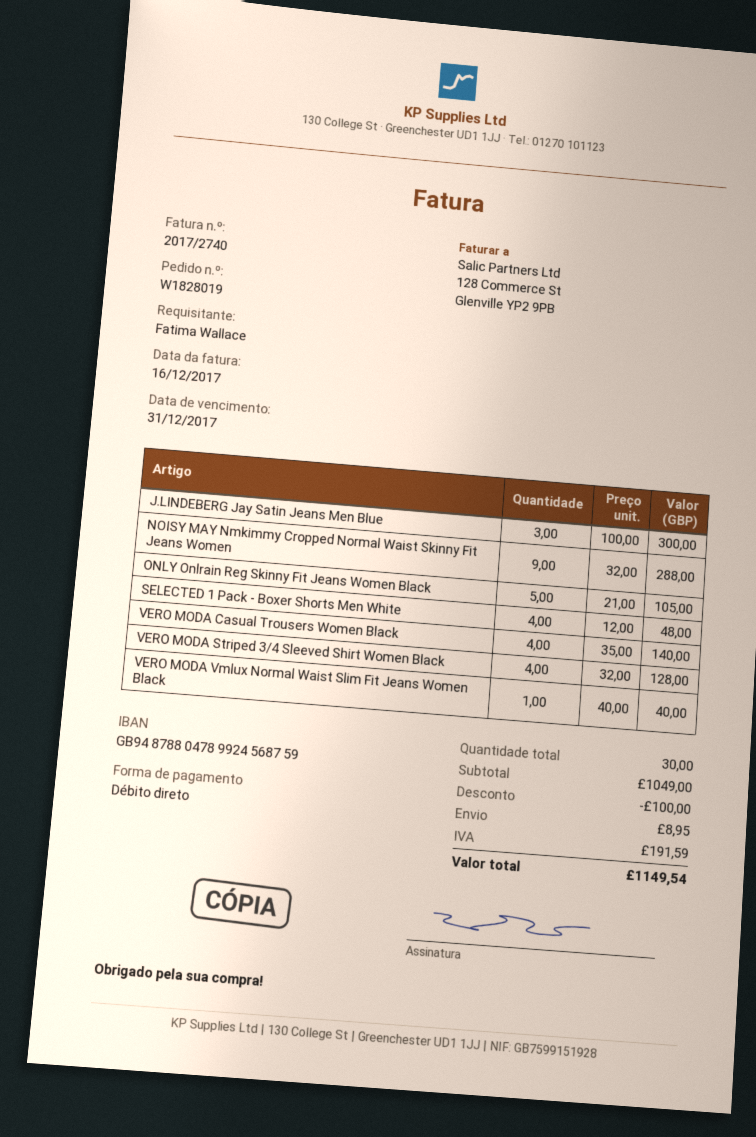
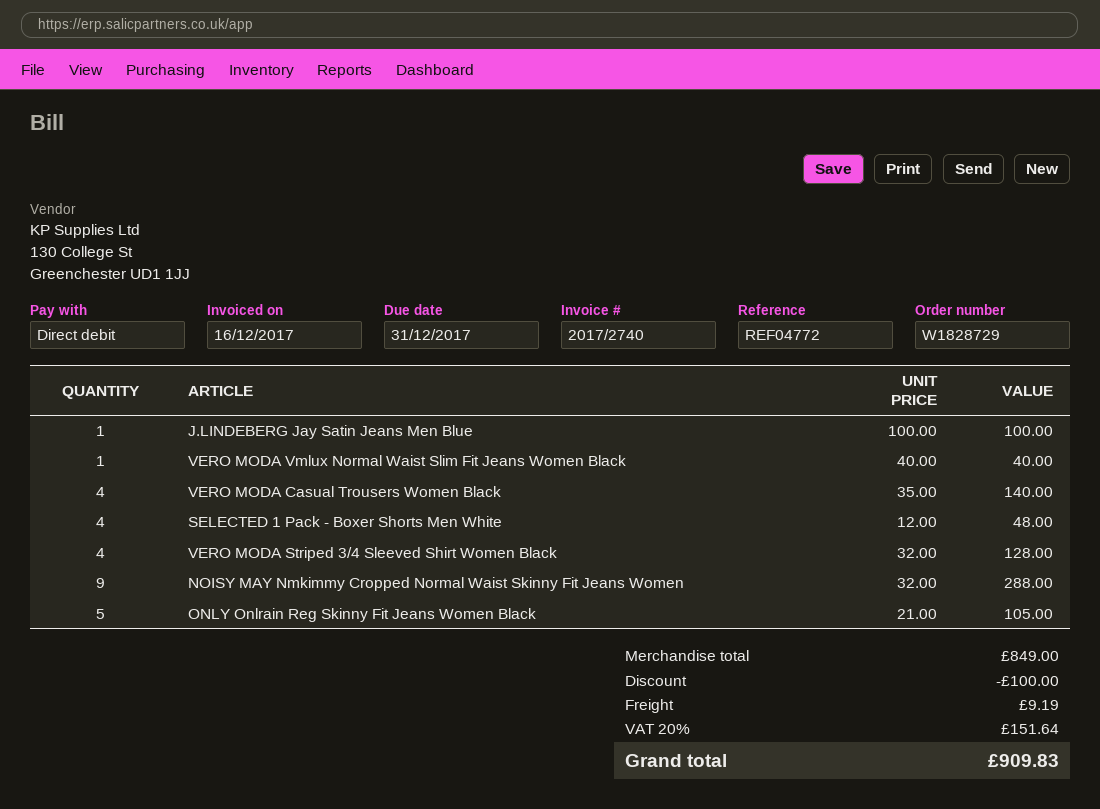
order number: W1828019 -> W1828729
J.LINDEBERG Jay Satin Jeans Men Blue: 3 x 100.00 = 300.00 -> 1 x 100.00 = 100.00
subtotal: 1049.00 -> 849.00
shipping: 8.95 -> 9.19
tax: 191.59 -> 151.64
total: 1149.54 -> 909.83

